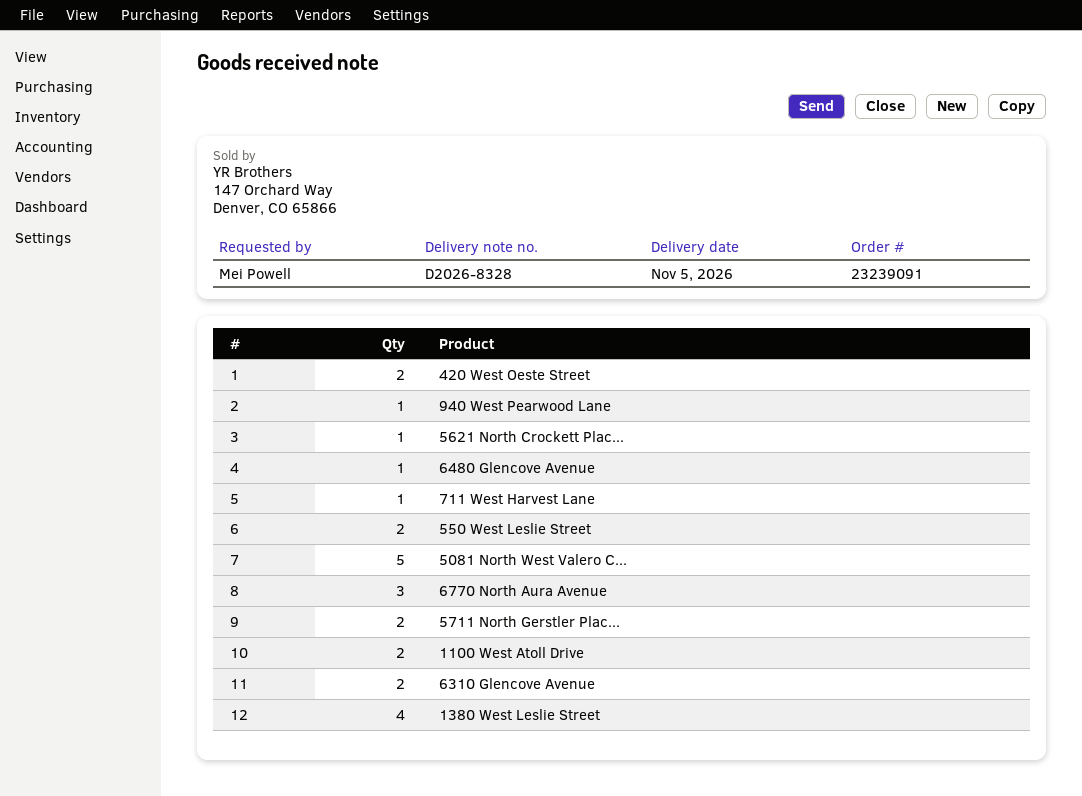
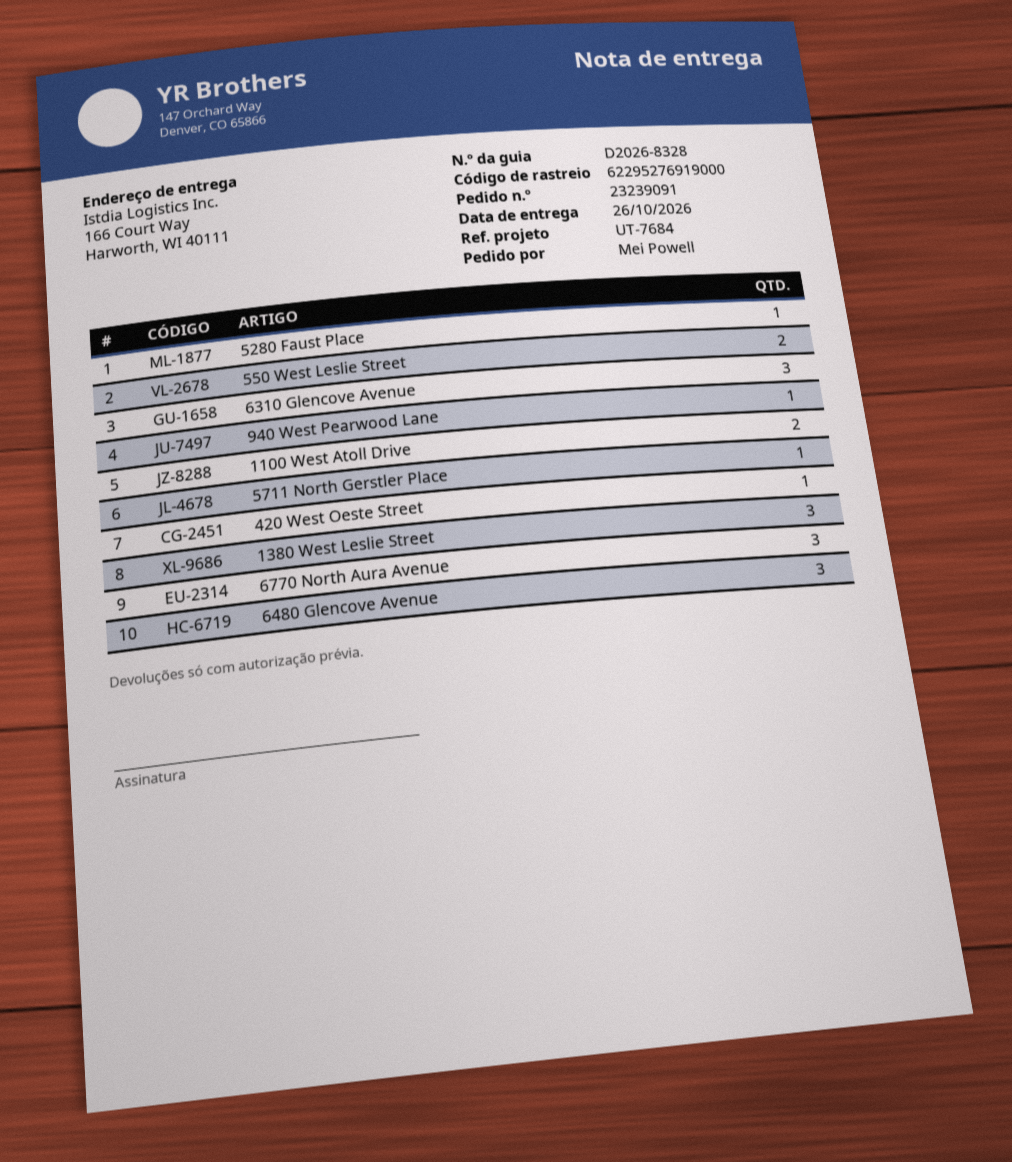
delivery date: 2026-11-05 -> 2026-10-26
420 West Oeste Street: 2 -> 1
5621 North Crockett Plac...: 1 -> none
6480 Glencove Avenue: 1 -> 3
711 West Harvest Lane: 1 -> none
5081 North West Valero C...: 5 -> none
5711 North Gerstler Plac...: 2 -> 1
6310 Glencove Avenue: 2 -> 3
1380 West Leslie Street: 4 -> 3
5280 Faust Place: none -> 1

